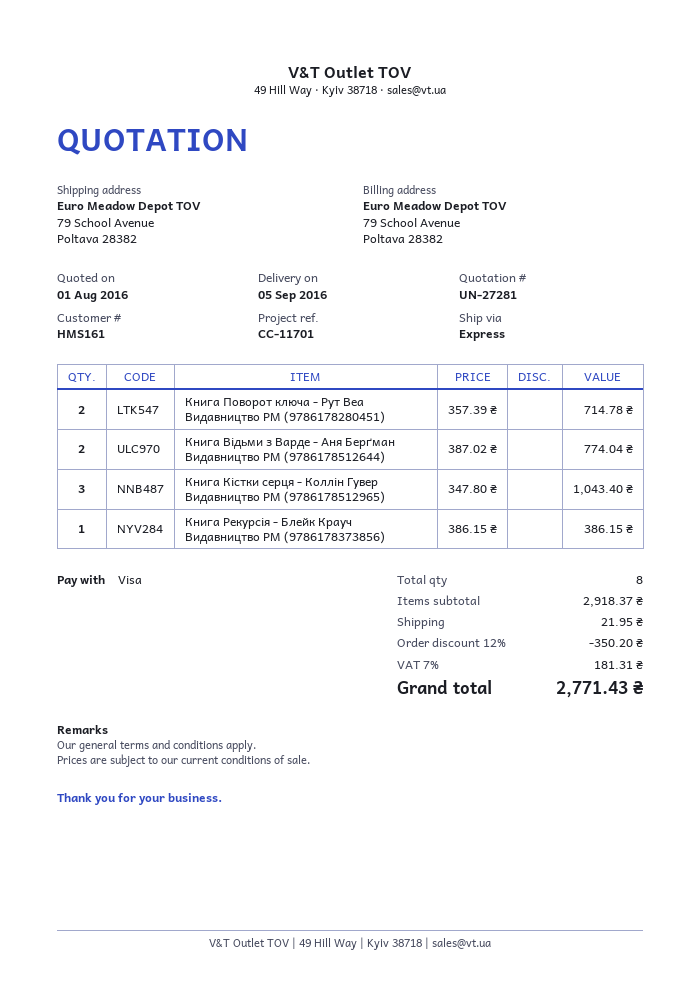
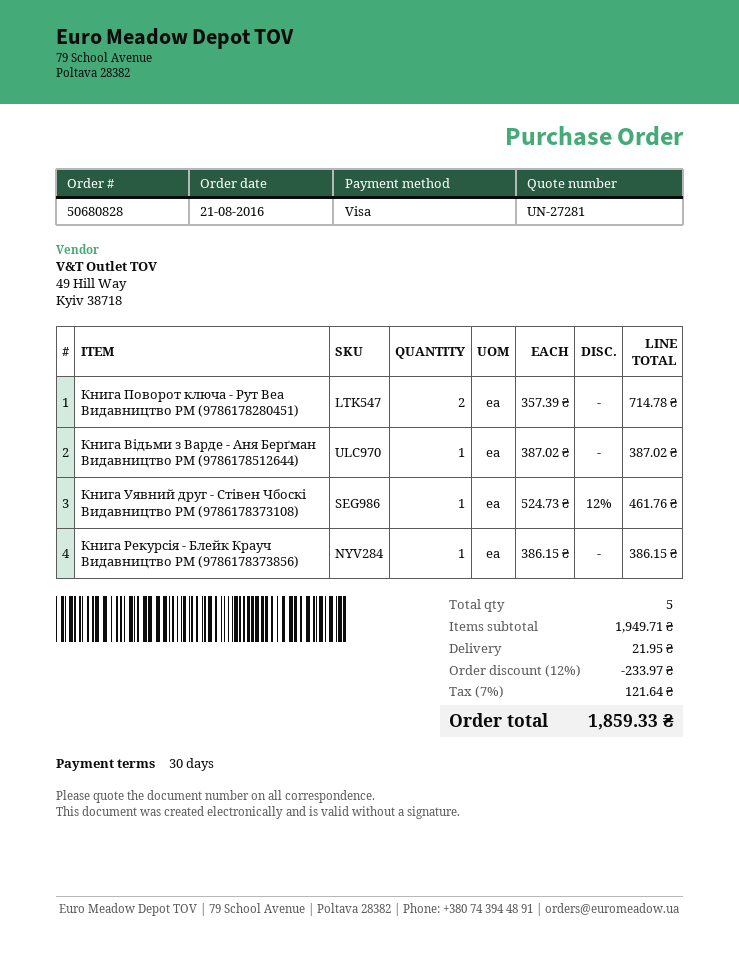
Книга Відьми з Варде - Аня Берґман Видавництво РМ (9786178512644): 2 x 387.02 = 774.04 -> 1 x 387.02 = 387.02
Книга Кістки серця - Коллін Гувер Видавництво РМ (9786178512965): 3 x 347.80 = 1043.40 -> none
Книга Уявний друг - Стівен Чбоскі Видавництво РМ (9786178373108): none -> 1 x 524.73 - 12% = 461.76
total quantity: 8 -> 5
subtotal: 2918.37 -> 1949.71
discount: 12% = 350.20 -> 12% = 233.97
tax: 7% = 181.31 -> 7% = 121.64
total: 2771.43 -> 1859.33

